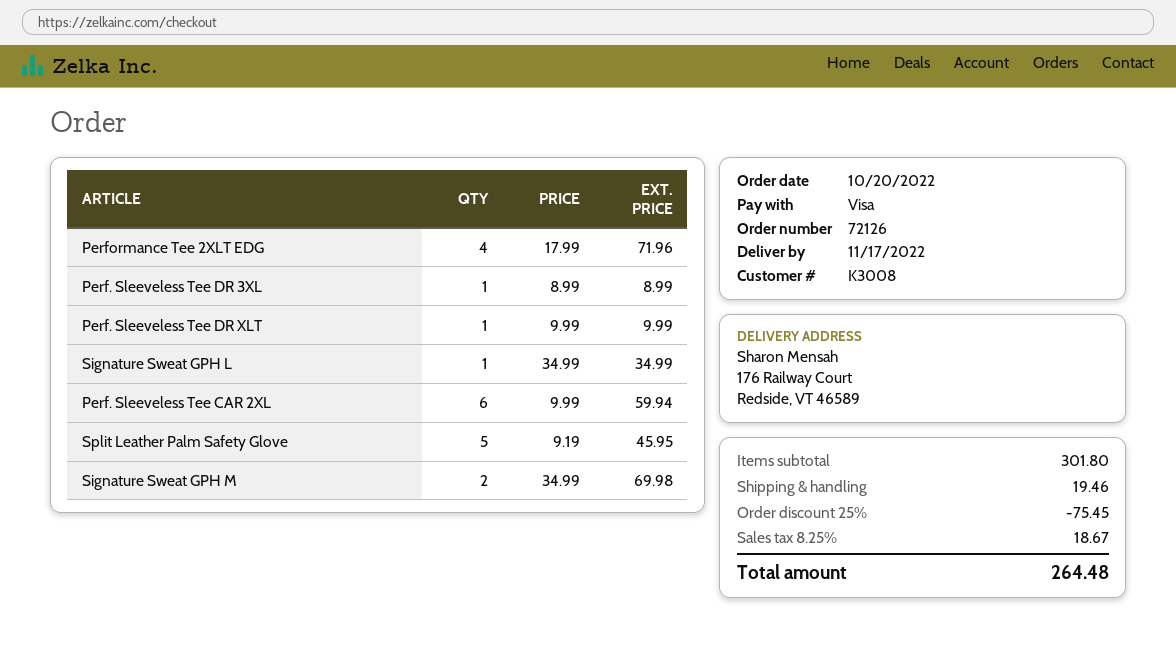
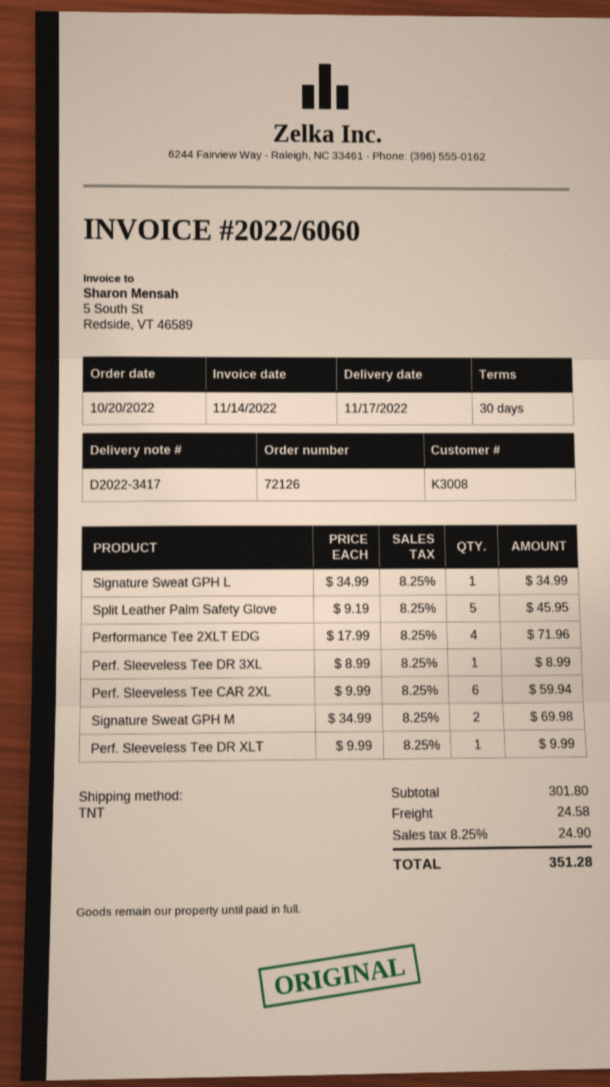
discount: 25% = 75.45 -> none
shipping: 19.46 -> 24.58
tax: 8.25% = 18.67 -> 8.25% = 24.90
total: 264.48 -> 351.28

